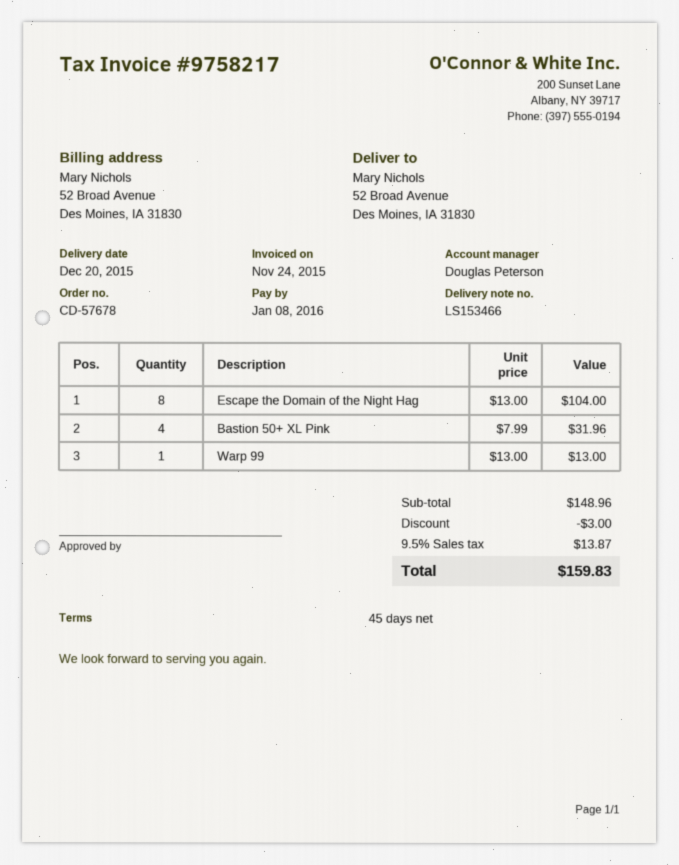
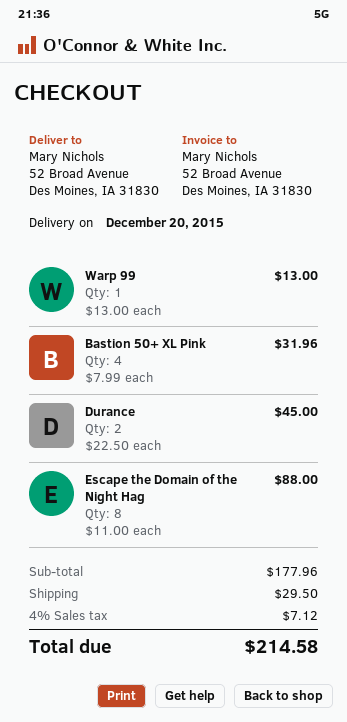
Escape the Domain of the Night Hag: 8 x 13.00 = 104.00 -> 8 x 11.00 = 88.00
Durance: none -> 2 x 22.50 = 45.00
subtotal: 148.96 -> 177.96
discount: 3.00 -> none
shipping: none -> 29.50
tax: 9.5% = 13.87 -> 4% = 7.12
total: 159.83 -> 214.58

